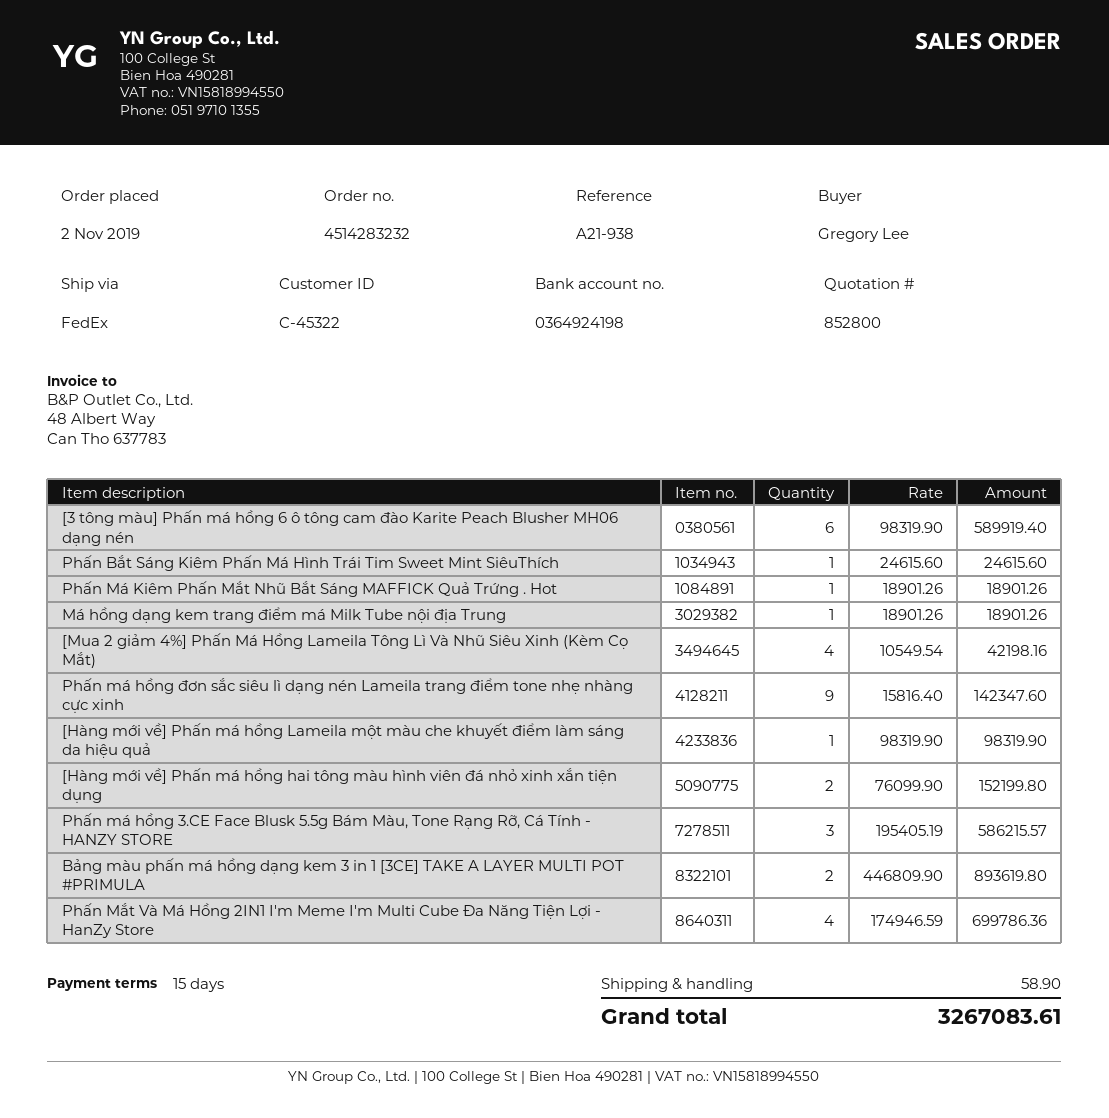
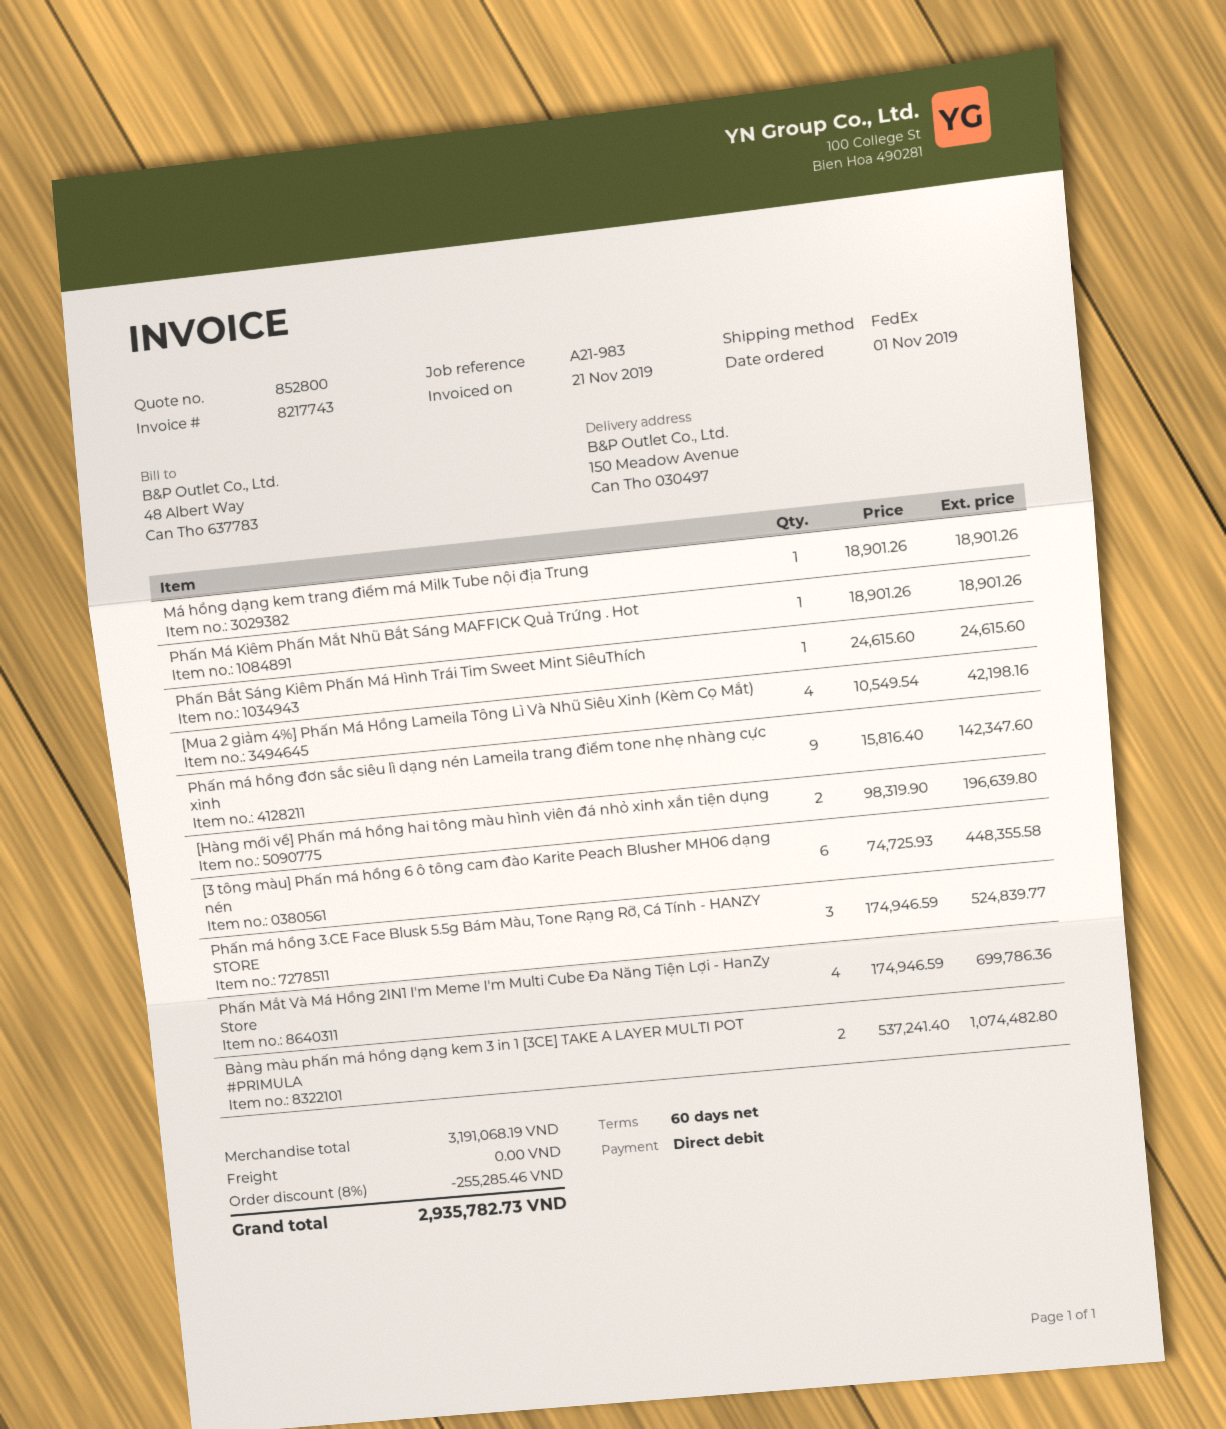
order date: 2019-11-02 -> 2019-11-01
payment terms: 15 days -> 60 days
reference: A21-938 -> A21-983
[3 tông màu] Phấn má hồng 6 ô tông cam đào Karite Peach Blusher MH06 dạng nén: 6 x 98319.90 = 589919.40 -> 6 x 74725.93 = 448355.58
[Hàng mới về] Phấn má hồng Lameila một màu che khuyết điểm làm sáng da hiệu quả: 1 x 98319.90 = 98319.90 -> none
[Hàng mới về] Phấn má hồng hai tông màu hình viên đá nhỏ xinh xắn tiện dụng: 2 x 76099.90 = 152199.80 -> 2 x 98319.90 = 196639.80
Phấn má hồng 3.CE Face Blusk 5.5g Bám Màu, Tone Rạng Rỡ, Cá Tính - HANZY STORE: 3 x 195405.19 = 586215.57 -> 3 x 174946.59 = 524839.77
Bảng màu phấn má hồng dạng kem 3 in 1 [3CE] TAKE A LAYER MULTI POT #PRIMULA: 2 x 446809.90 = 893619.80 -> 2 x 537241.40 = 1074482.80
discount: none -> 8% = 255285.46
shipping: 58.90 -> 0.00
total: 3267083.61 -> 2935782.73

